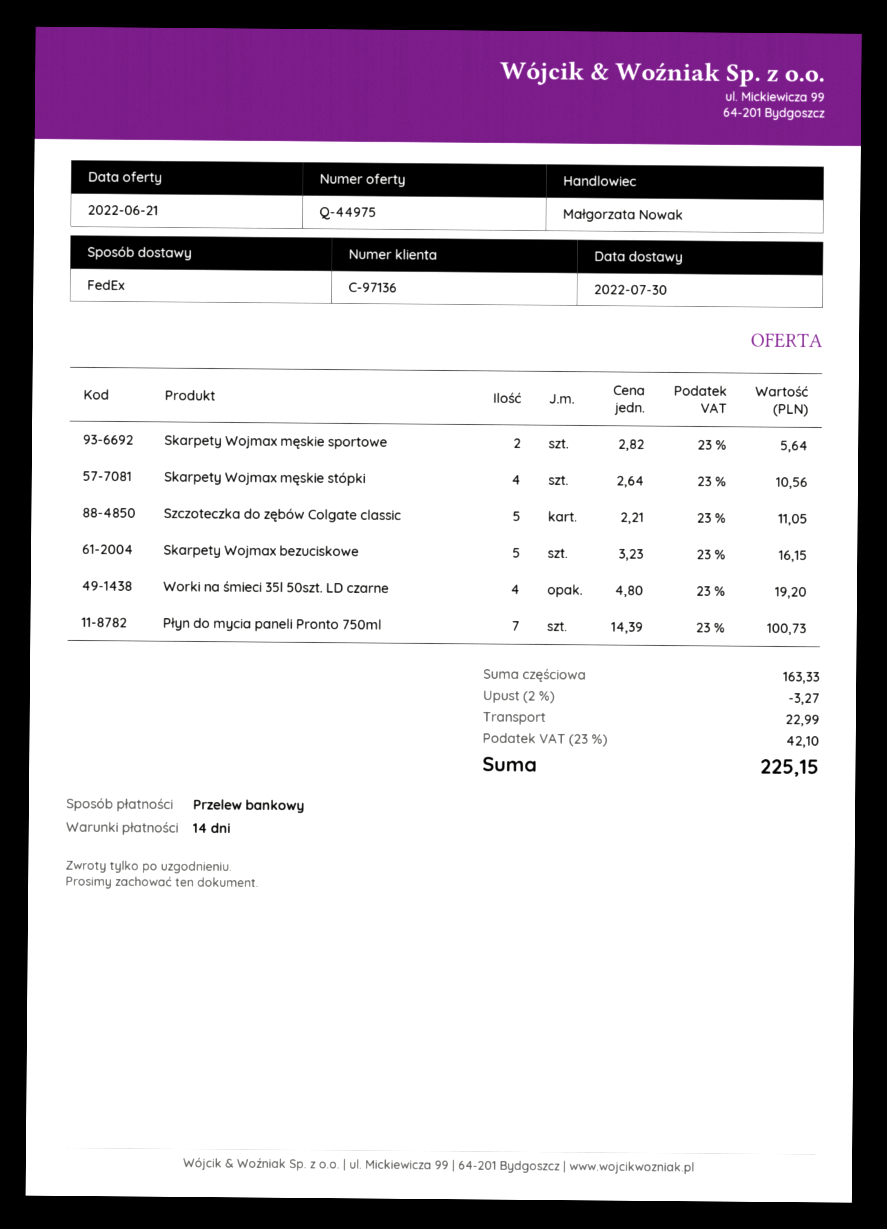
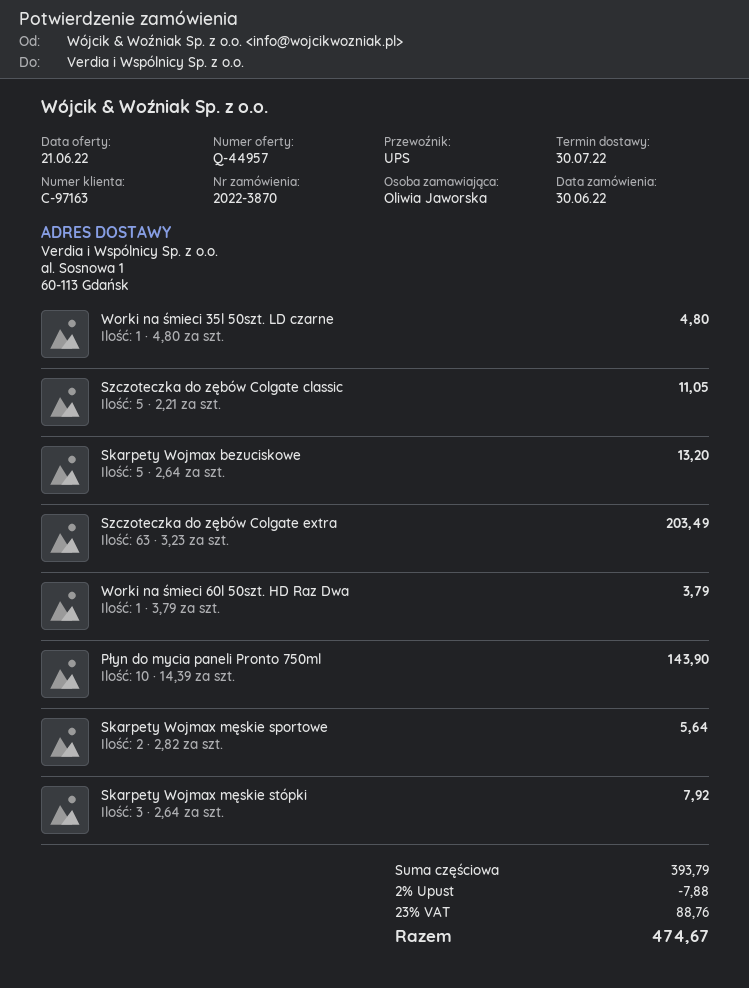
quote number: Q-44975 -> Q-44957
customer number: C-97136 -> C-97163
shipping method: FedEx -> UPS
Skarpety Wojmax męskie stópki: 4 x 2.64 = 10.56 -> 3 x 2.64 = 7.92
Skarpety Wojmax bezuciskowe: 5 x 3.23 = 16.15 -> 5 x 2.64 = 13.20
Worki na śmieci 35l 50szt. LD czarne: 4 x 4.80 = 19.20 -> 1 x 4.80 = 4.80
Płyn do mycia paneli Pronto 750ml: 7 x 14.39 = 100.73 -> 10 x 14.39 = 143.90
Szczoteczka do zębów Colgate extra: none -> 63 x 3.23 = 203.49
Worki na śmieci 60l 50szt. HD Raz Dwa: none -> 1 x 3.79 = 3.79
subtotal: 163.33 -> 393.79
discount: 2% = 3.27 -> 2% = 7.88
shipping: 22.99 -> none
tax: 23% = 42.10 -> 23% = 88.76
total: 225.15 -> 474.67

